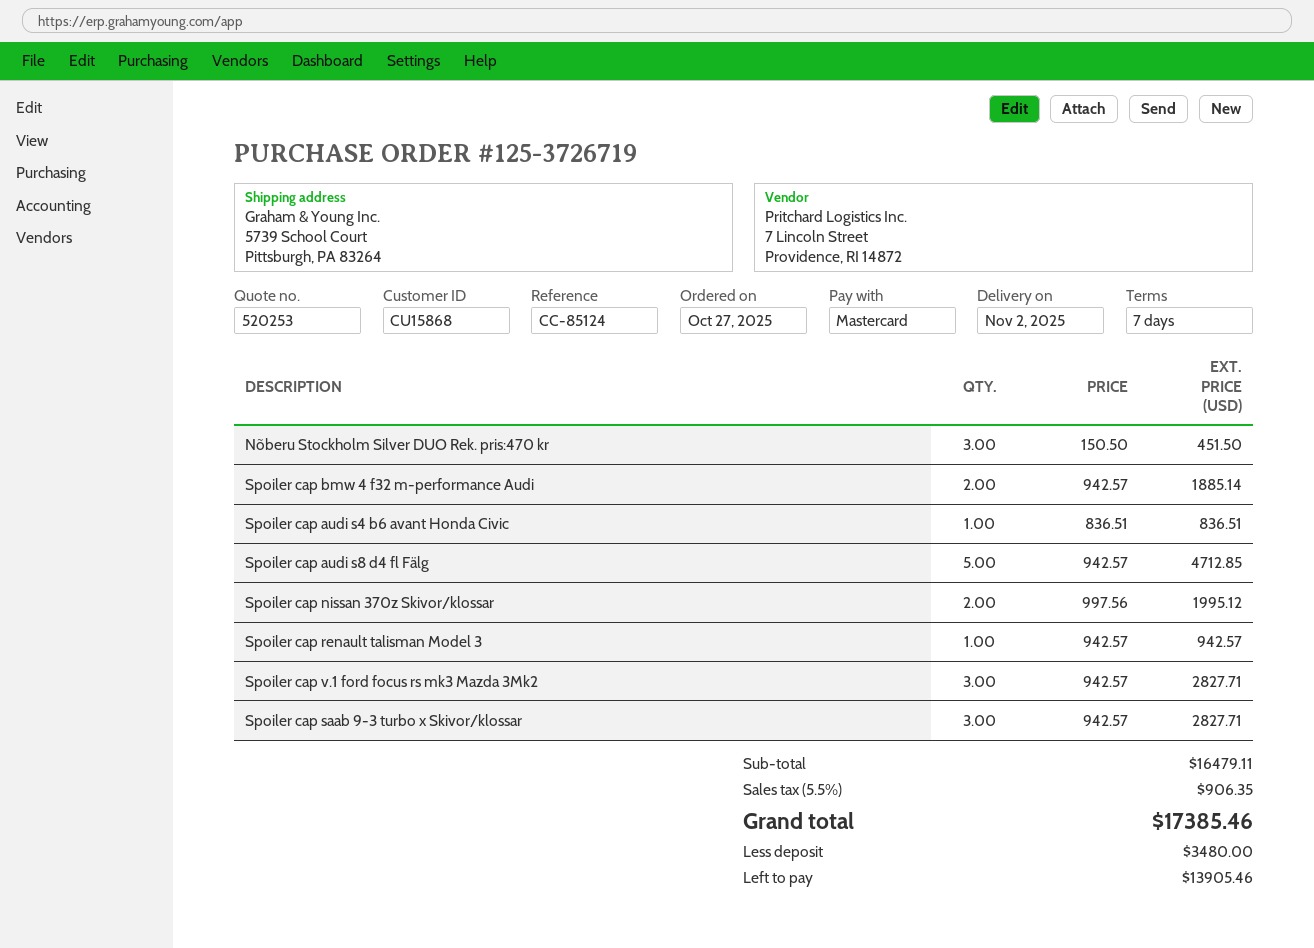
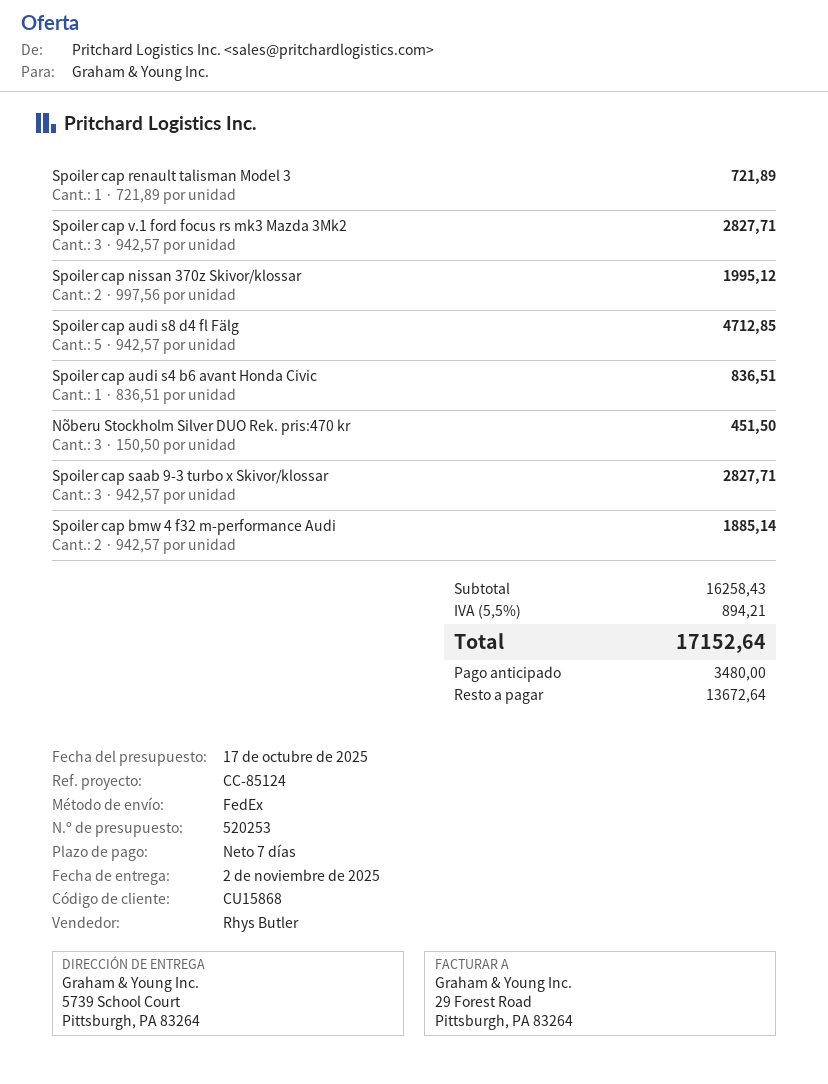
Spoiler cap renault talisman Model 3: 1 x 942.57 = 942.57 -> 1 x 721.89 = 721.89
subtotal: 16479.11 -> 16258.43
tax: 5.5% = 906.35 -> 5.5% = 894.21
total: 17385.46 -> 17152.64
balance: 13905.46 -> 13672.64

